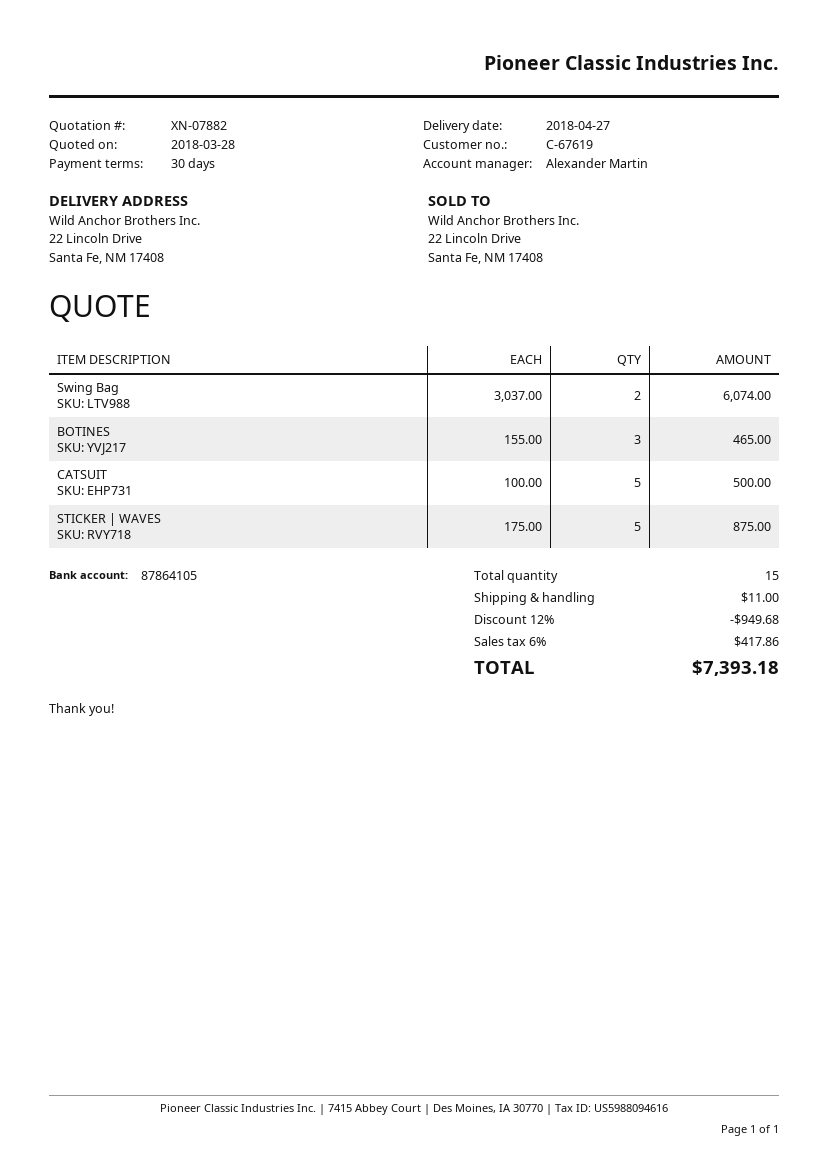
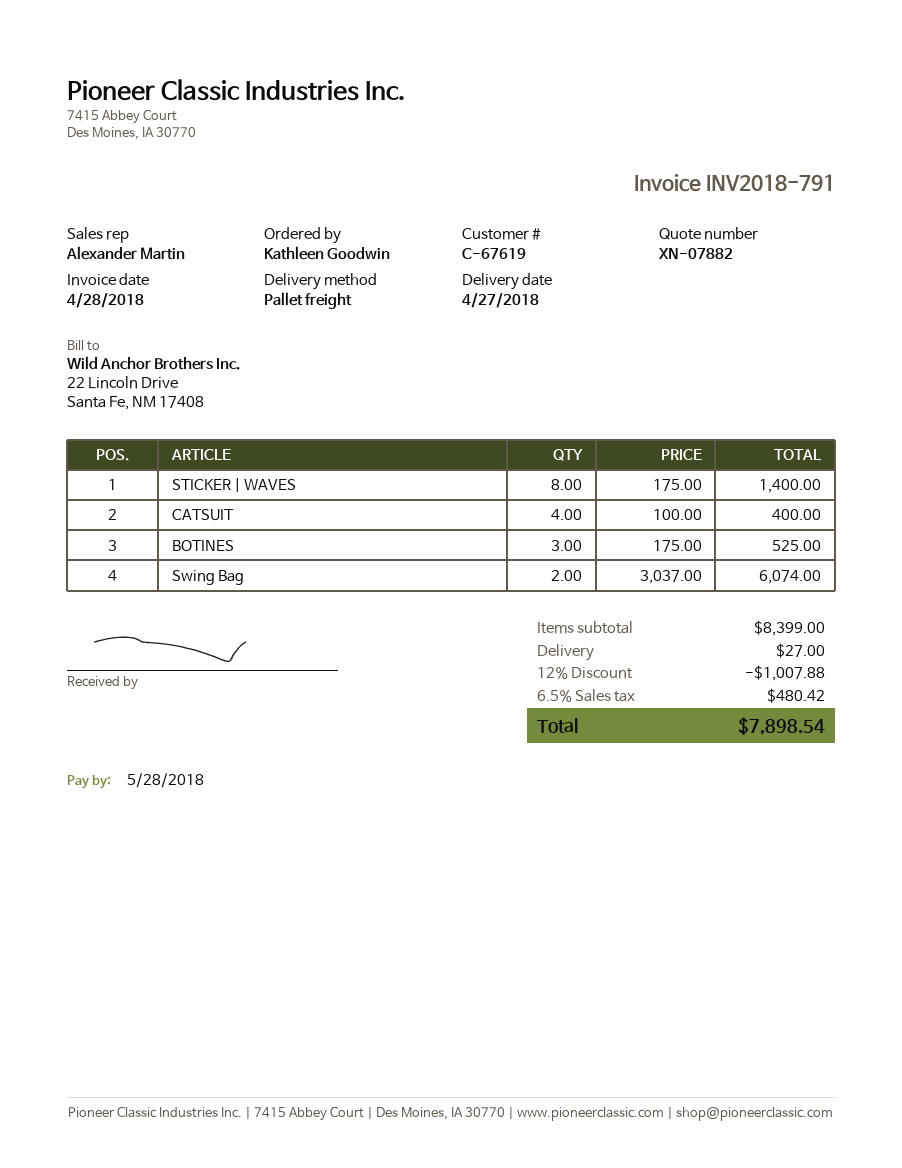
BOTINES: 3 x 155.00 = 465.00 -> 3 x 175.00 = 525.00
CATSUIT: 5 x 100.00 = 500.00 -> 4 x 100.00 = 400.00
STICKER | WAVES: 5 x 175.00 = 875.00 -> 8 x 175.00 = 1400.00
discount: 12% = 949.68 -> 12% = 1007.88
shipping: 11.00 -> 27.00
tax: 6% = 417.86 -> 6.5% = 480.42
total: 7393.18 -> 7898.54

